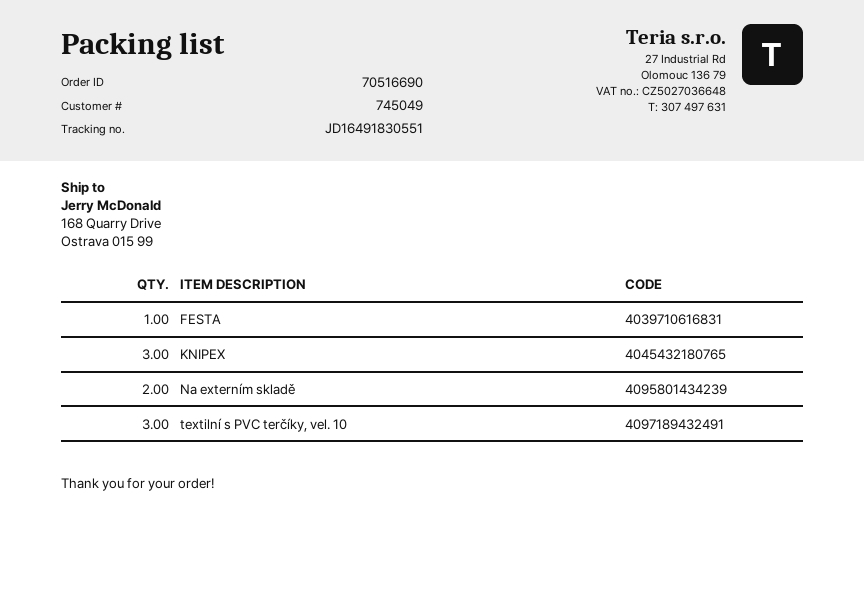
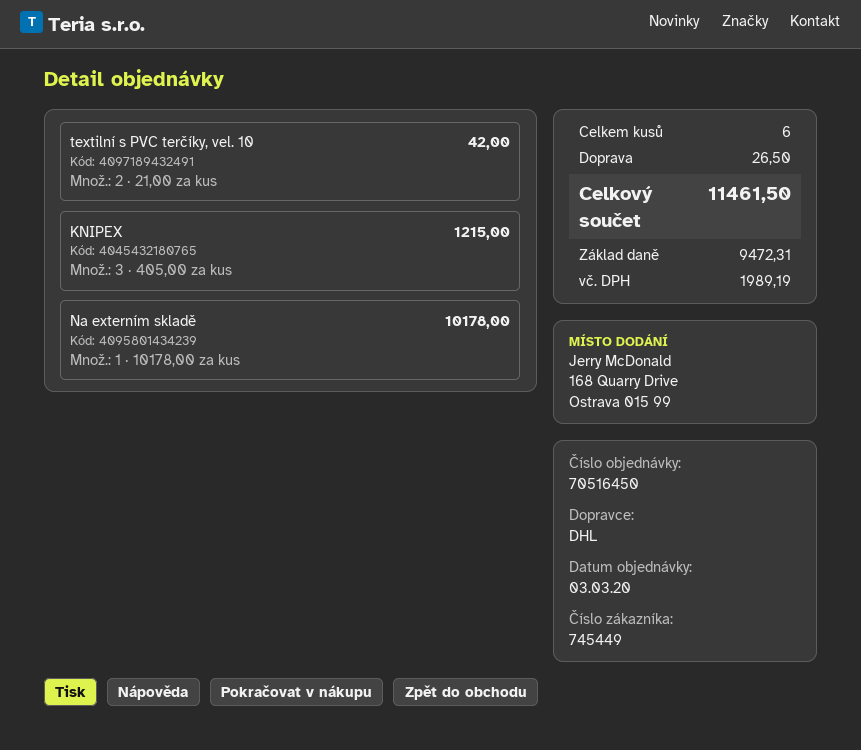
order number: 70516690 -> 70516450
customer number: 745049 -> 745449
FESTA: 1 -> none
Na externím skladě: 2 -> 1
textilní s PVC terčíky, vel. 10: 3 -> 2

